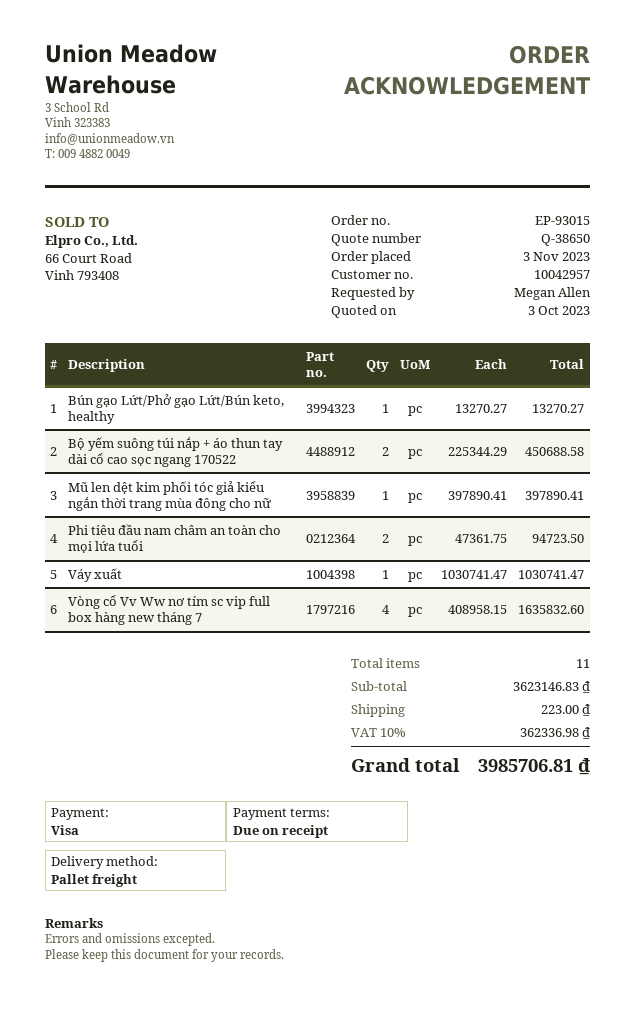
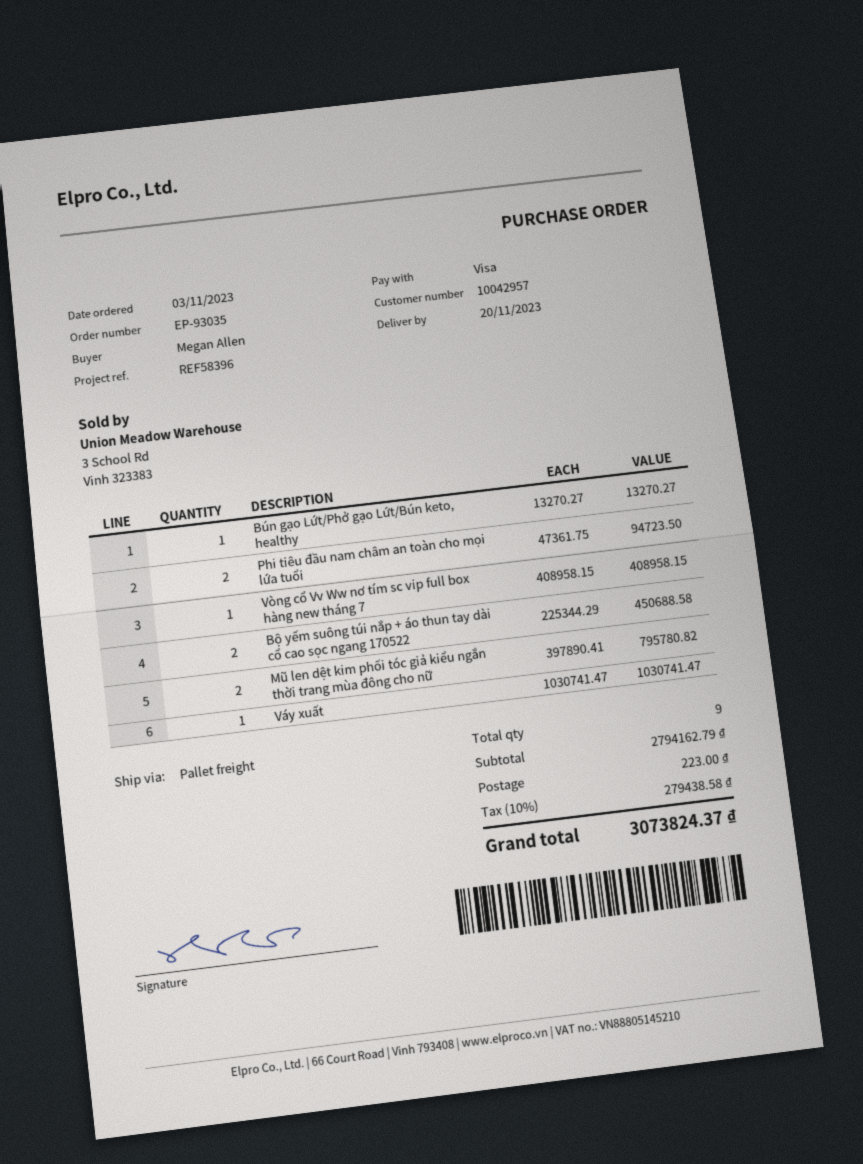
order number: EP-93015 -> EP-93035
Mũ len dệt kim phối tóc giả kiểu ngắn thời trang mùa đông cho nữ: 1 x 397890.41 = 397890.41 -> 2 x 397890.41 = 795780.82
Vòng cổ Vv Ww nơ tím sc vip full box hàng new tháng 7: 4 x 408958.15 = 1635832.60 -> 1 x 408958.15 = 408958.15
total quantity: 11 -> 9
subtotal: 3623146.83 -> 2794162.79
tax: 10% = 362336.98 -> 10% = 279438.58
total: 3985706.81 -> 3073824.37

